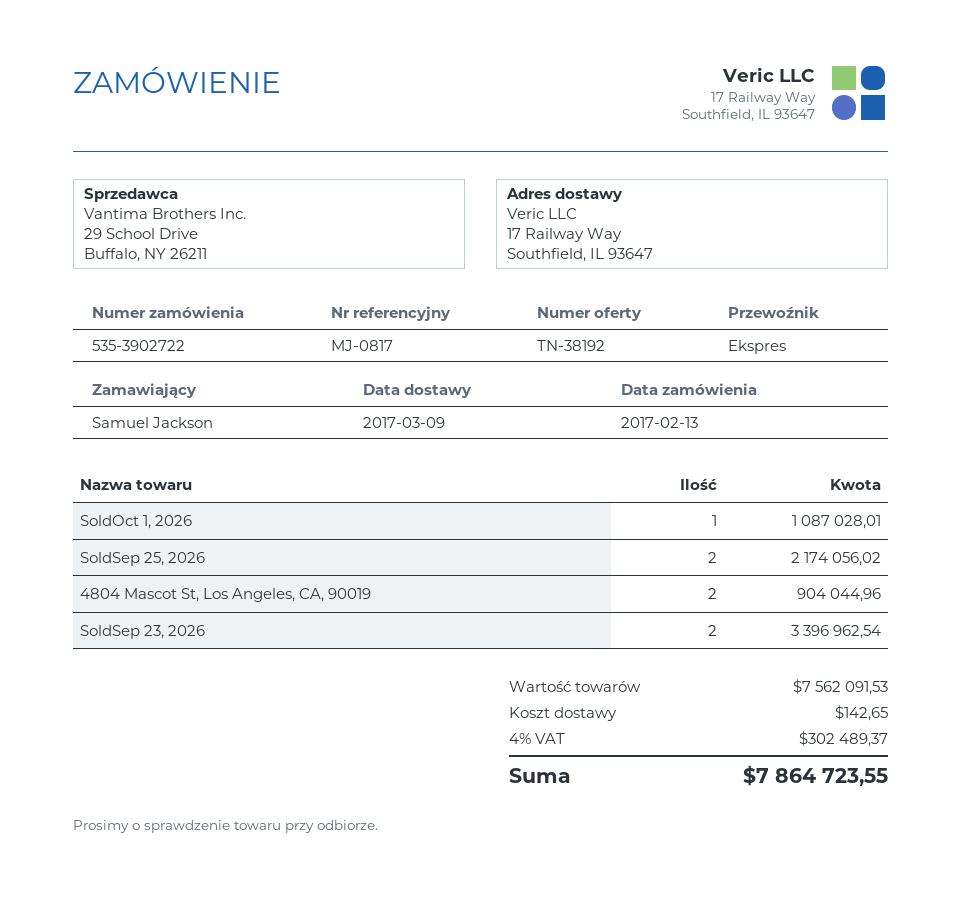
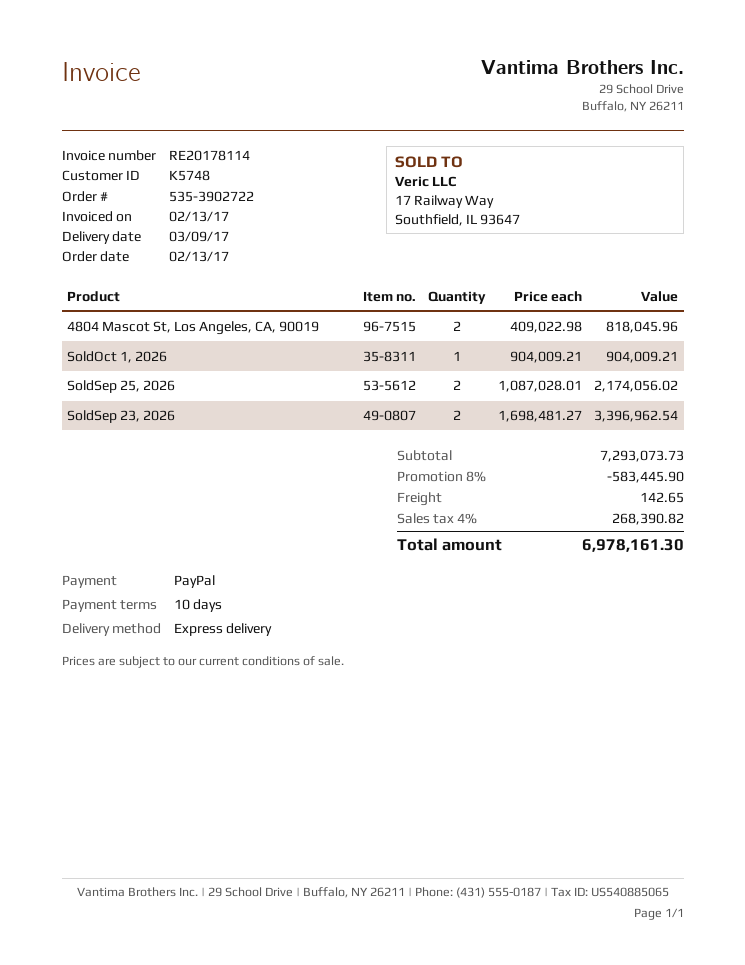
SoldOct 1, 2026: 1 for 1087028.01 -> 1 for 904009.21
4804 Mascot St, Los Angeles, CA, 90019: 2 for 904044.96 -> 2 for 818045.96
subtotal: 7562091.53 -> 7293073.73
discount: none -> 8% = 583445.90
tax: 4% = 302489.37 -> 4% = 268390.82
total: 7864723.55 -> 6978161.30

